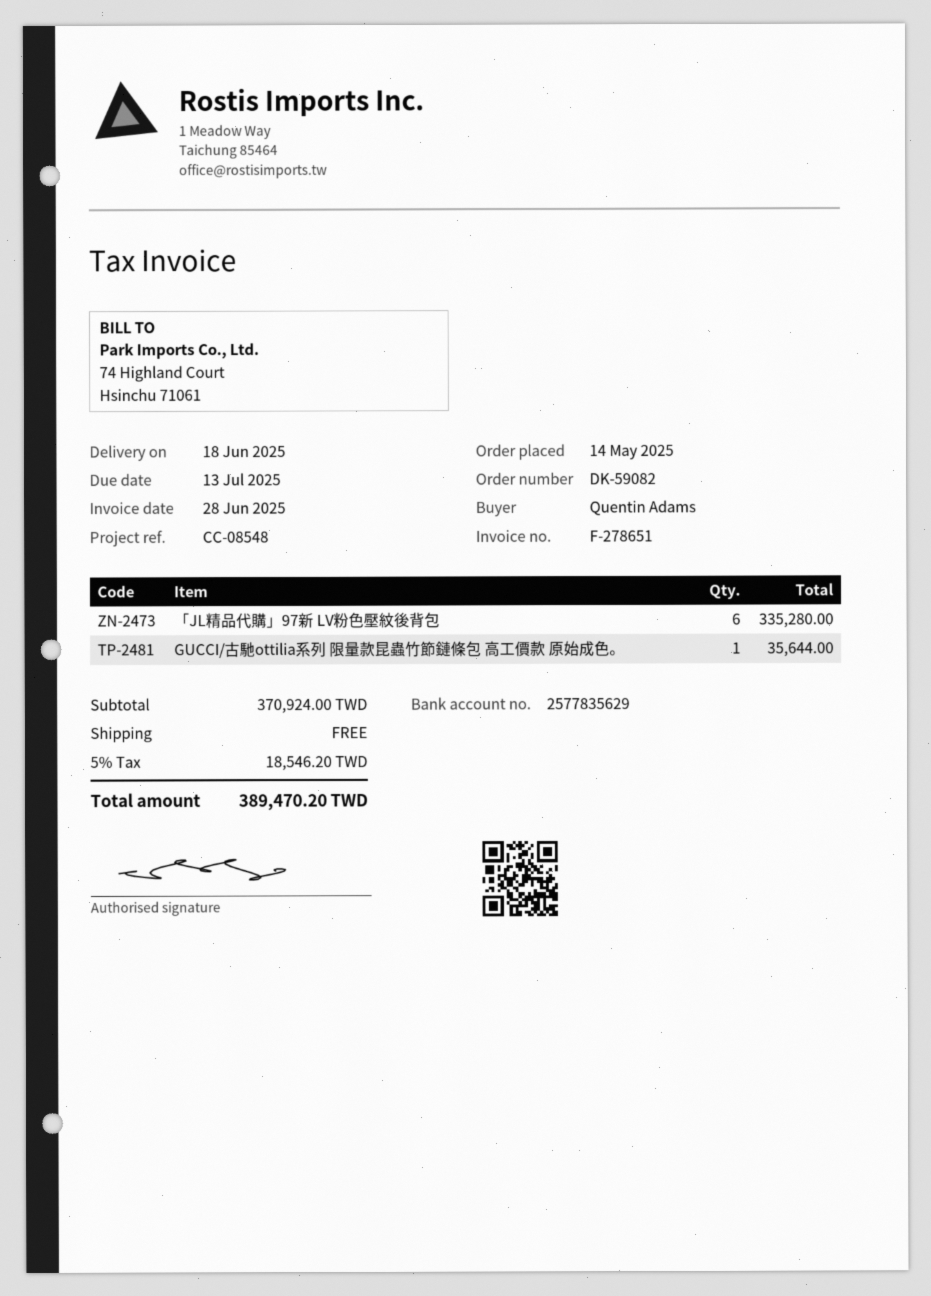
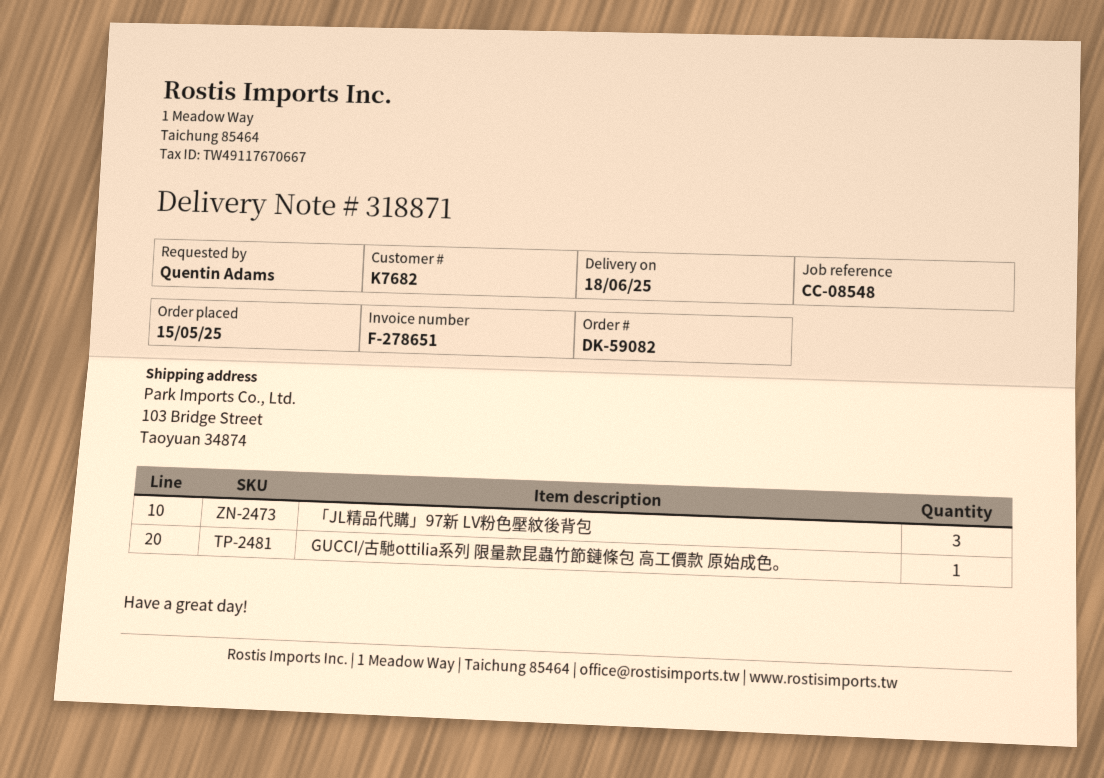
order date: 2025-05-14 -> 2025-05-15
「JL精品代購」97新 LV粉色壓紋後背包: 6 -> 3

